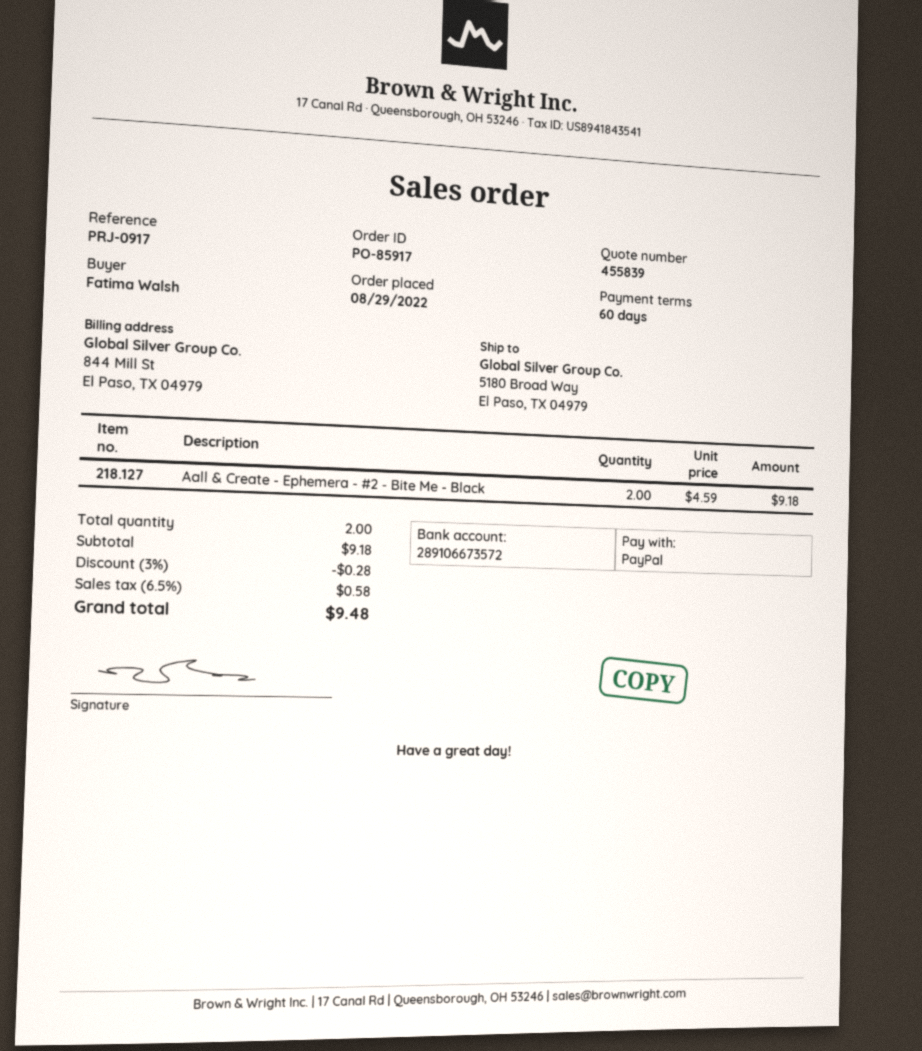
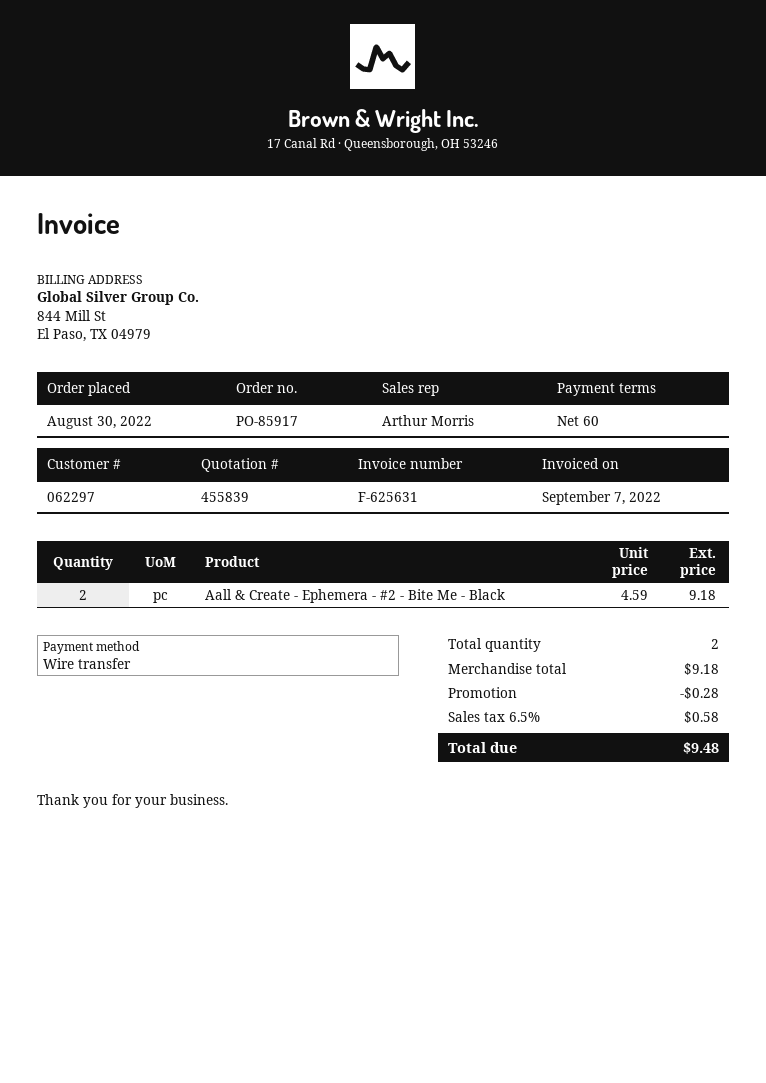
order date: 2022-08-29 -> 2022-08-30
payment method: PayPal -> bank transfer

